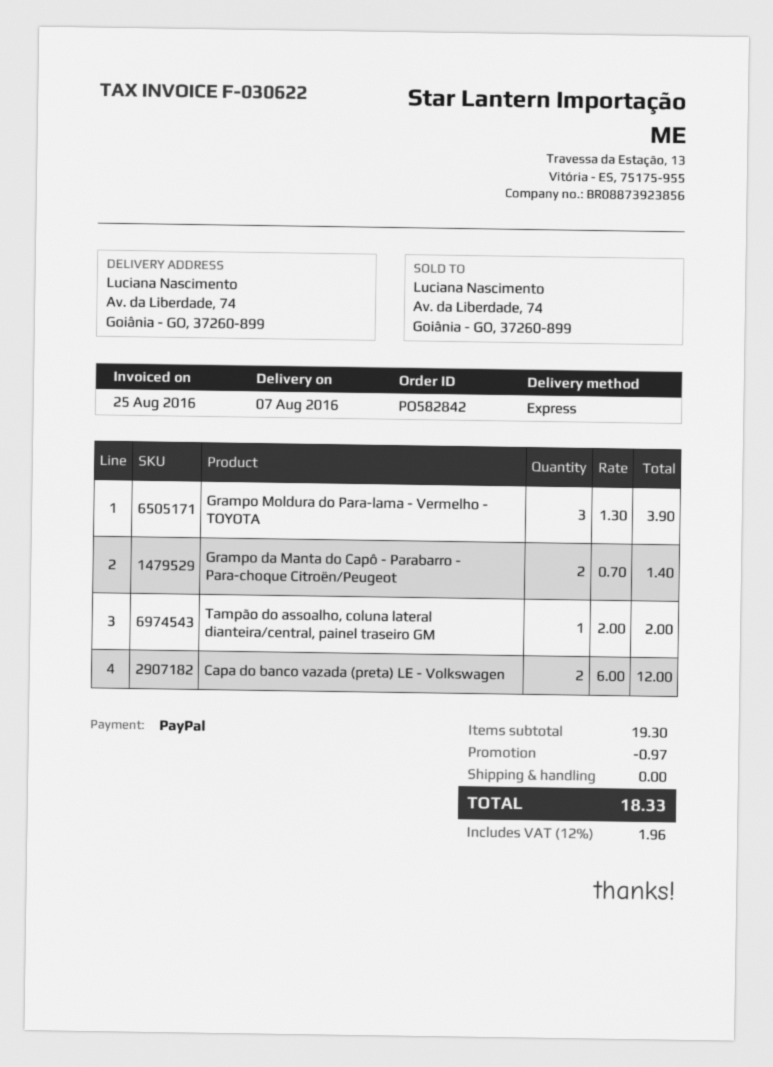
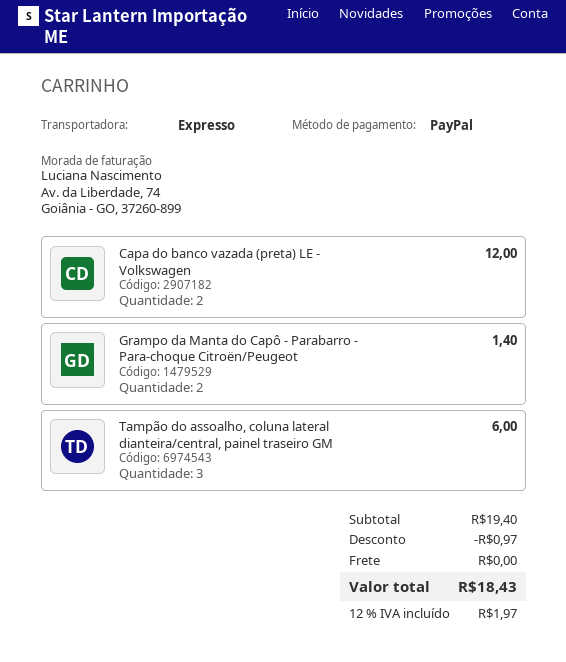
Grampo Moldura do Para-lama - Vermelho - TOYOTA: 3 for 3.90 -> none
Tampão do assoalho, coluna lateral dianteira/central, painel traseiro GM: 1 for 2.00 -> 3 for 6.00
subtotal: 19.30 -> 19.40
tax: 12% = 1.96 -> 12% = 1.97
total: 18.33 -> 18.43

